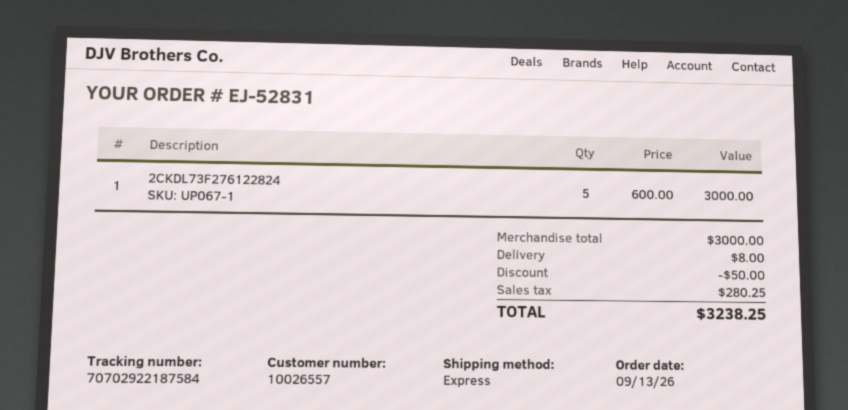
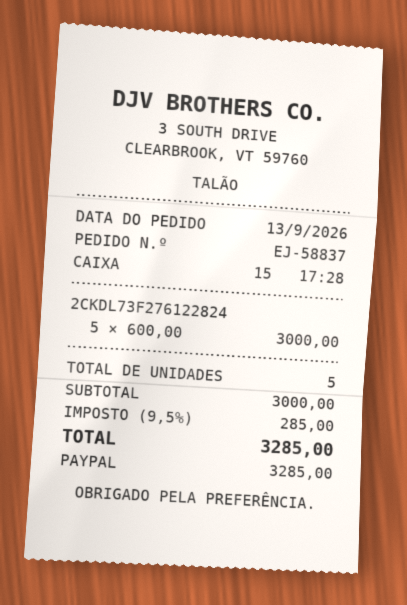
order number: EJ-52831 -> EJ-58837
discount: 50.00 -> none
shipping: 8.00 -> none
tax: 280.25 -> 285.00
total: 3238.25 -> 3285.00

